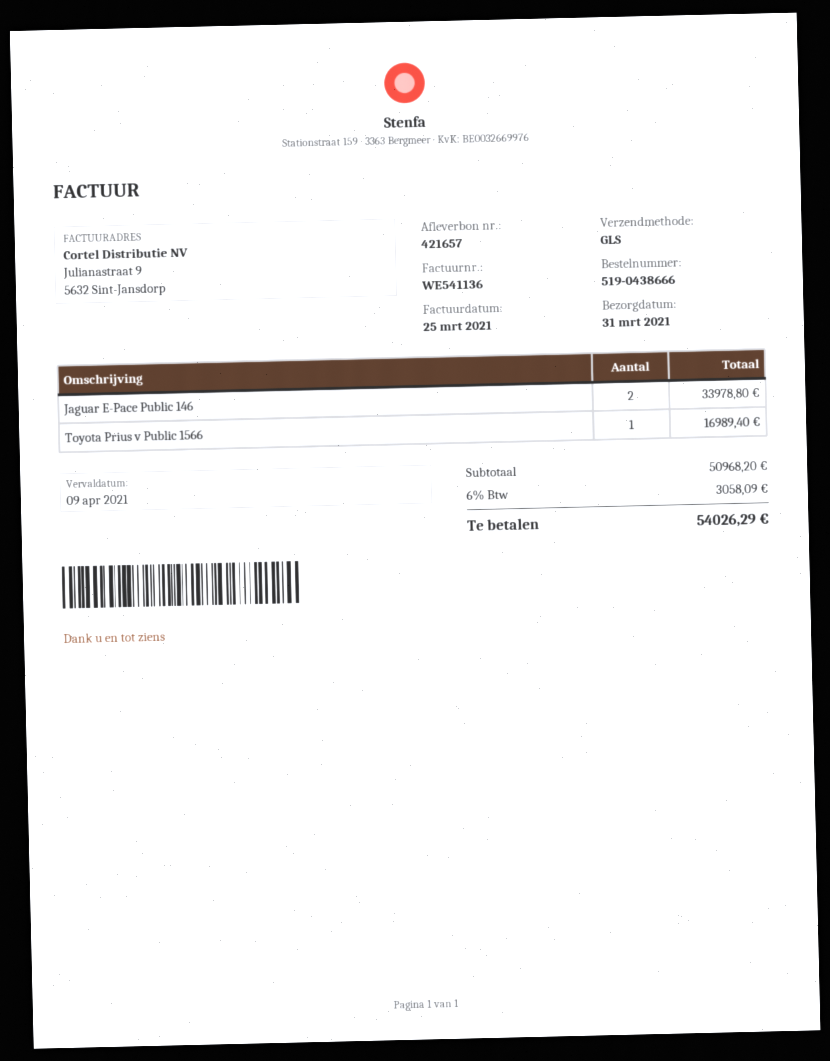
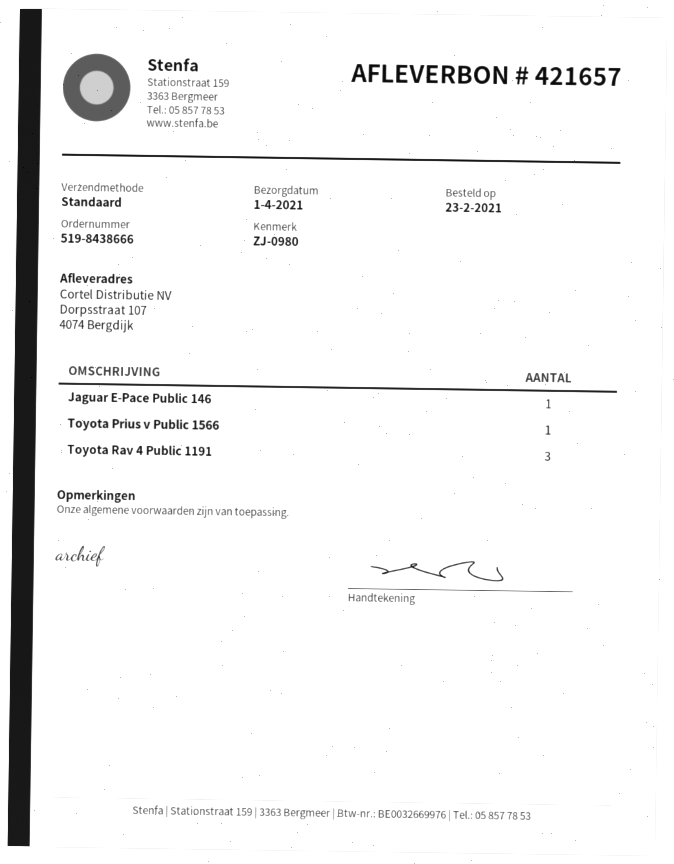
order number: 519-0438666 -> 519-8438666
delivery date: 2021-03-31 -> 2021-04-01
shipping method: GLS -> standard
Jaguar E-Pace Public 146: 2 -> 1
Toyota Rav 4 Public 1191: none -> 3

